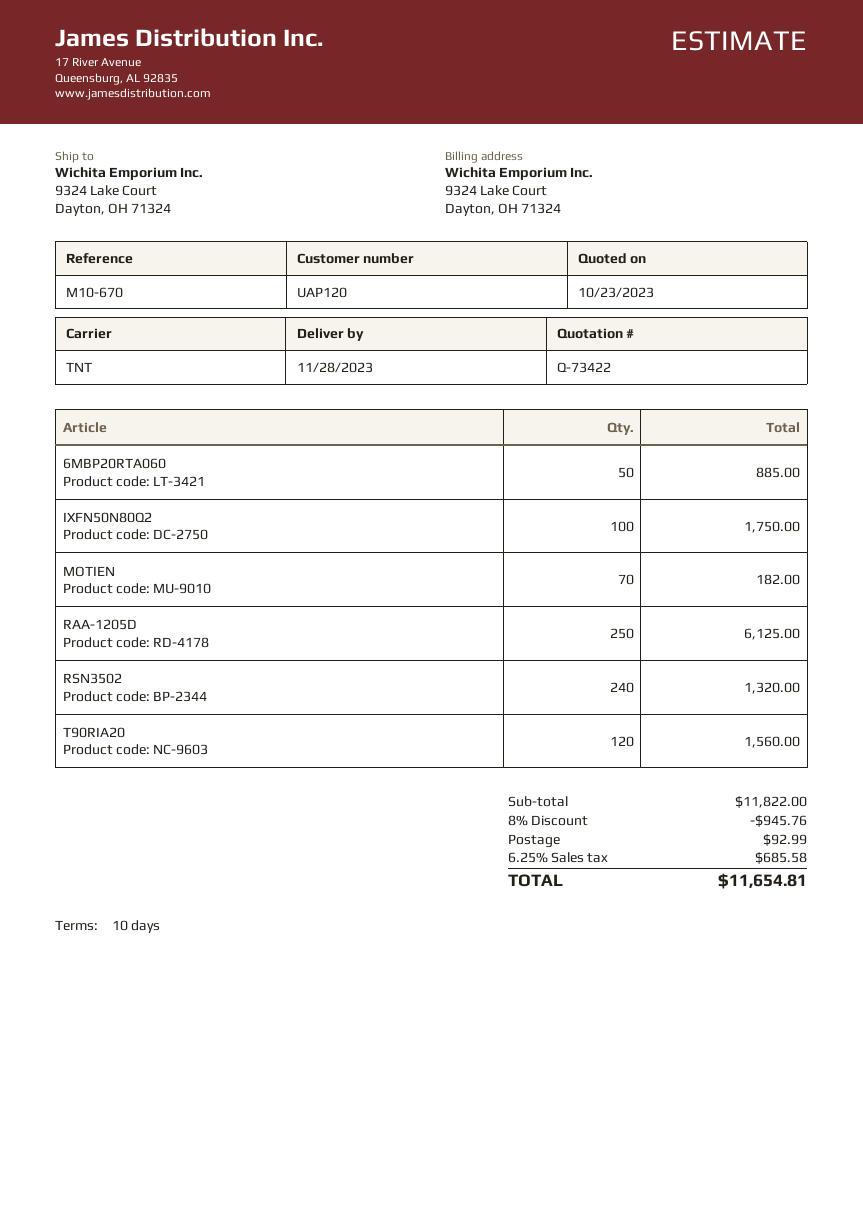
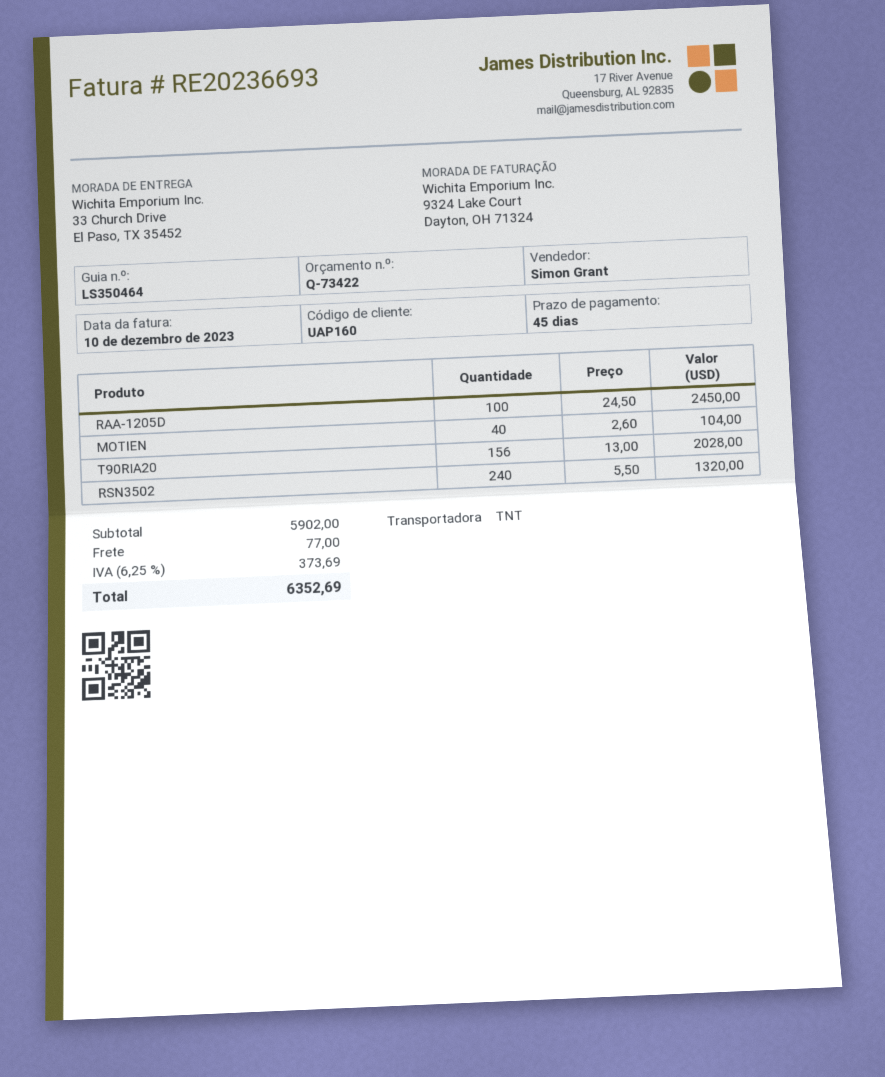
payment terms: 10 days -> 45 days
customer number: UAP120 -> UAP160
ship to: 9324 Lake Court, Dayton, OH 71324 -> 33 Church Drive, El Paso, TX 35452
6MBP20RTA060: 50 for 885.00 -> none
IXFN50N80Q2: 100 for 1750.00 -> none
MOTIEN: 70 for 182.00 -> 40 for 104.00
RAA-1205D: 250 for 6125.00 -> 100 for 2450.00
T90RIA20: 120 for 1560.00 -> 156 for 2028.00
subtotal: 11822.00 -> 5902.00
discount: 8% = 945.76 -> none
shipping: 92.99 -> 77.00
tax: 6.25% = 685.58 -> 6.25% = 373.69
total: 11654.81 -> 6352.69

